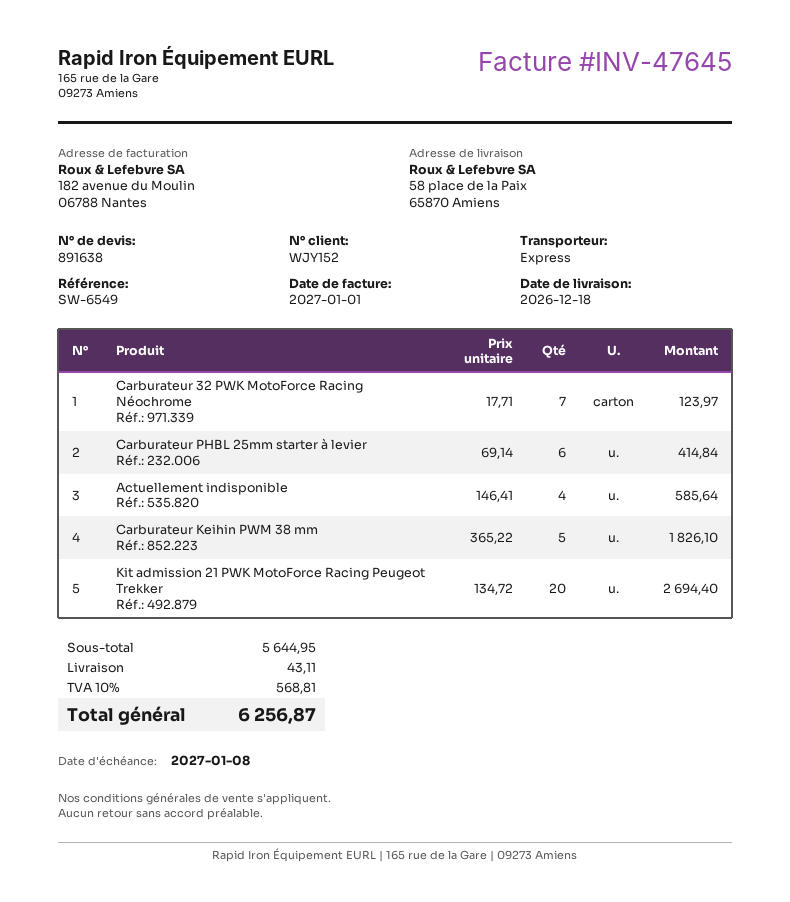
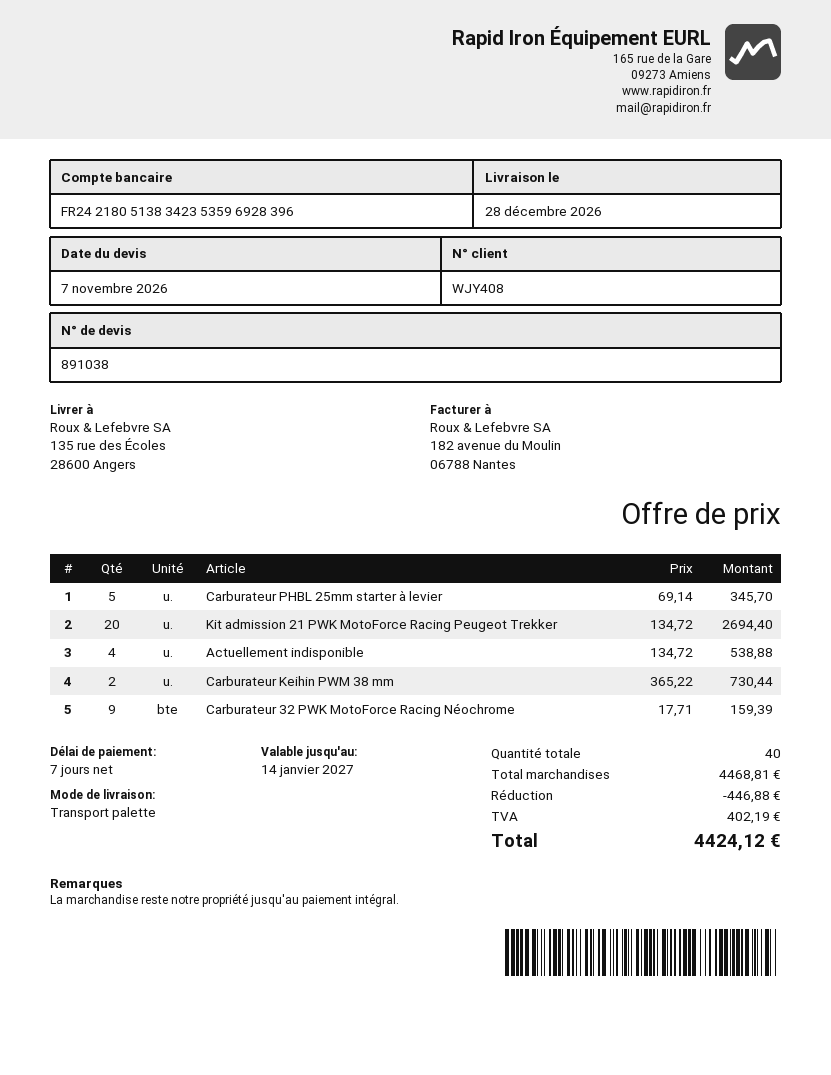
quote number: 891638 -> 891038
delivery date: 2026-12-18 -> 2026-12-28
customer number: WJY152 -> WJY408
shipping method: express -> pallet freight
ship to: 58 place de la Paix, 65870 Amiens -> 135 rue des Écoles, 28600 Angers
Carburateur 32 PWK MotoForce Racing Néochrome: 7 x 17.71 = 123.97 -> 9 x 17.71 = 159.39
Carburateur PHBL 25mm starter à levier: 6 x 69.14 = 414.84 -> 5 x 69.14 = 345.70
Actuellement indisponible: 4 x 146.41 = 585.64 -> 4 x 134.72 = 538.88
Carburateur Keihin PWM 38 mm: 5 x 365.22 = 1826.10 -> 2 x 365.22 = 730.44
subtotal: 5644.95 -> 4468.81
discount: none -> 446.88
shipping: 43.11 -> none
tax: 568.81 -> 402.19
total: 6256.87 -> 4424.12

